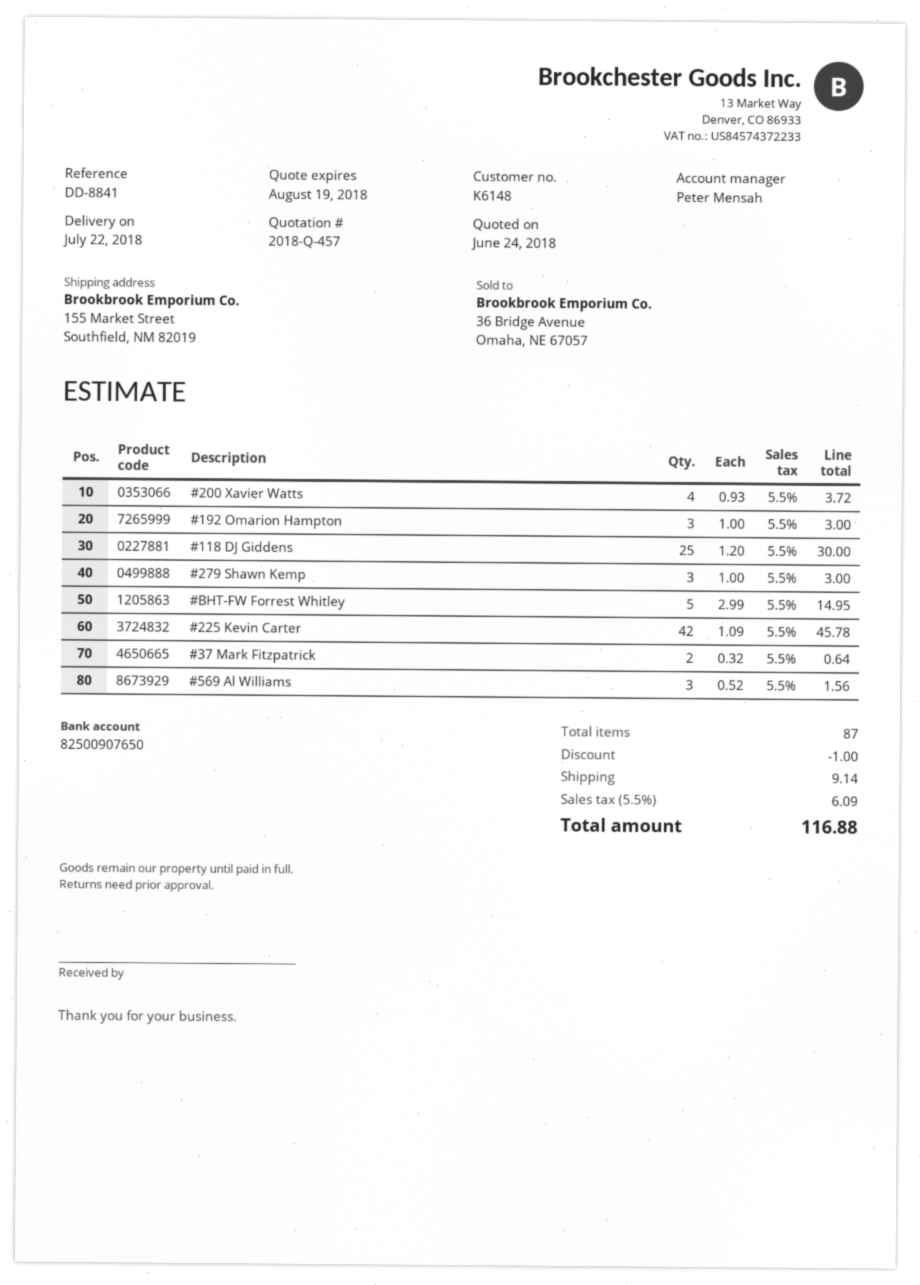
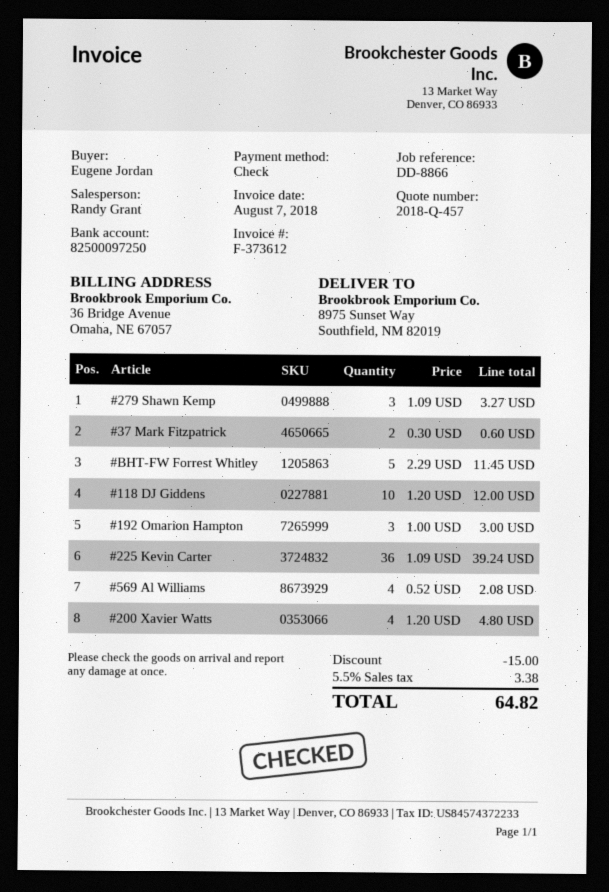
reference: DD-8841 -> DD-8866
sales rep: Peter Mensah -> Randy Grant
bank account: 82500907650 -> 82500097250
ship to: 155 Market Street, Southfield, NM 82019 -> 8975 Sunset Way, Southfield, NM 82019
#200 Xavier Watts: 4 x 0.93 = 3.72 -> 4 x 1.20 = 4.80
#118 DJ Giddens: 25 x 1.20 = 30.00 -> 10 x 1.20 = 12.00
#279 Shawn Kemp: 3 x 1.00 = 3.00 -> 3 x 1.09 = 3.27
#BHT-FW Forrest Whitley: 5 x 2.99 = 14.95 -> 5 x 2.29 = 11.45
#225 Kevin Carter: 42 x 1.09 = 45.78 -> 36 x 1.09 = 39.24
#37 Mark Fitzpatrick: 2 x 0.32 = 0.64 -> 2 x 0.30 = 0.60
#569 Al Williams: 3 x 0.52 = 1.56 -> 4 x 0.52 = 2.08
discount: 1.00 -> 15.00
shipping: 9.14 -> none
tax: 5.5% = 6.09 -> 5.5% = 3.38
total: 116.88 -> 64.82

